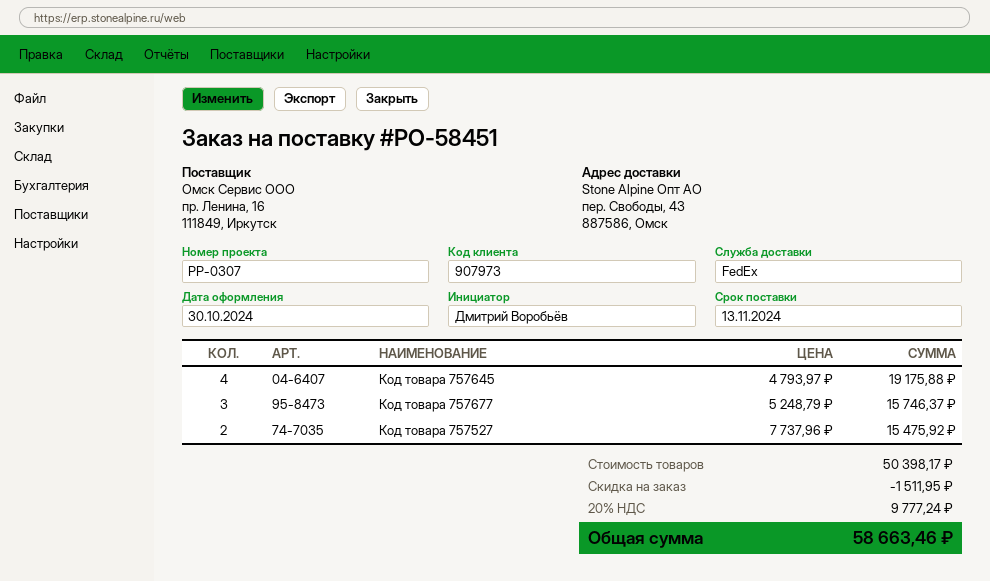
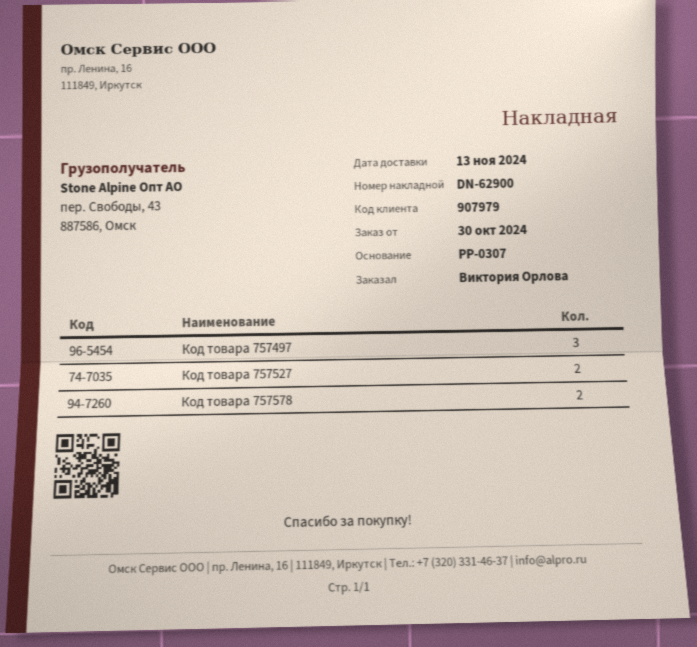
customer number: 907973 -> 907979
ordered by: Дмитрий Воробьёв -> Виктория Орлова
Код товара 757645: 4 -> none
Код товара 757677: 3 -> none
Код товара 757497: none -> 3
Код товара 757578: none -> 2

